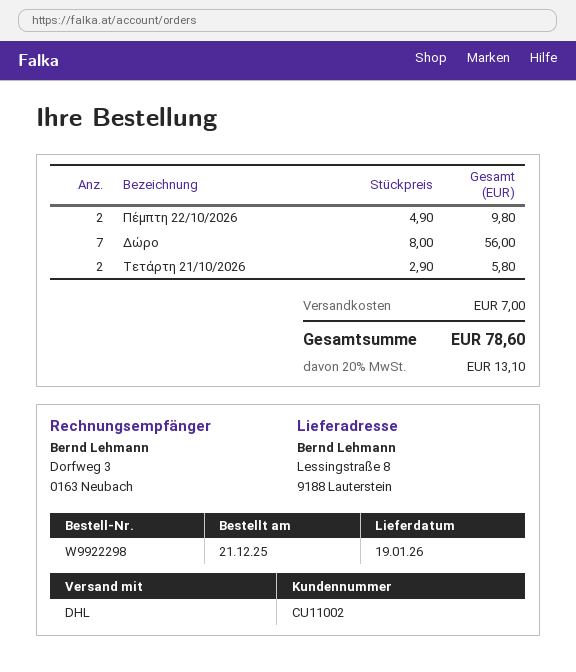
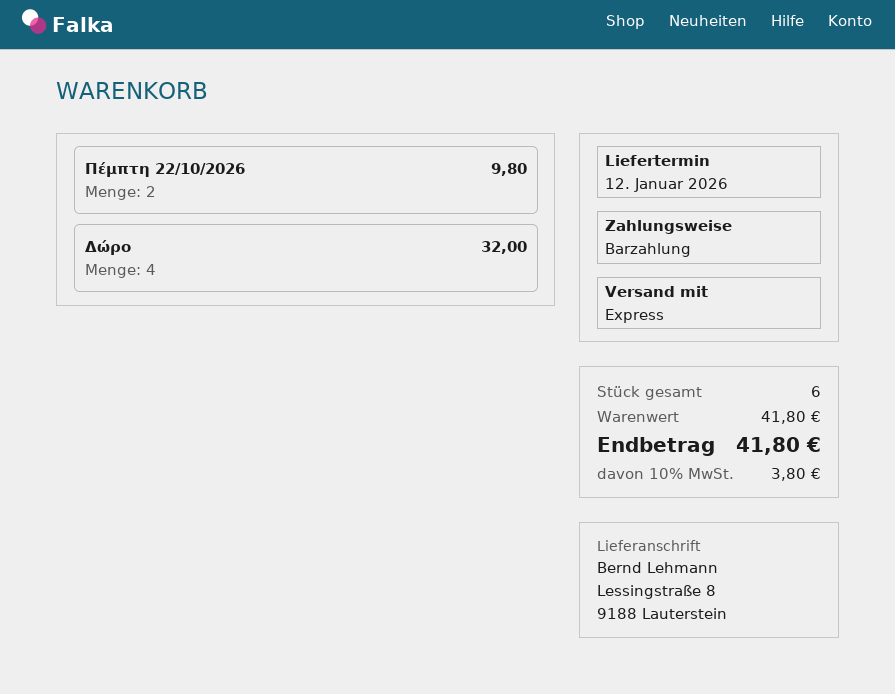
delivery date: 2026-01-19 -> 2026-01-12
shipping method: DHL -> express
Δώρο: 7 for 56.00 -> 4 for 32.00
Τετάρτη 21/10/2026: 2 for 5.80 -> none
shipping: 7.00 -> none
tax: 20% = 13.10 -> 10% = 3.80
total: 78.60 -> 41.80

